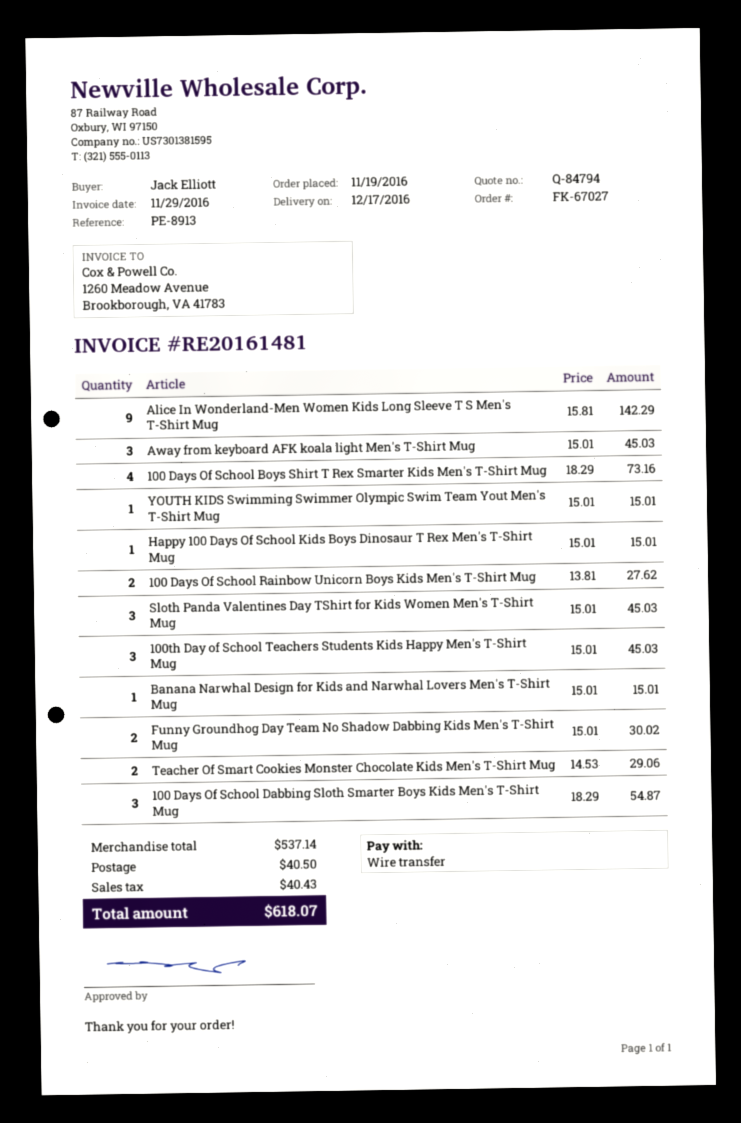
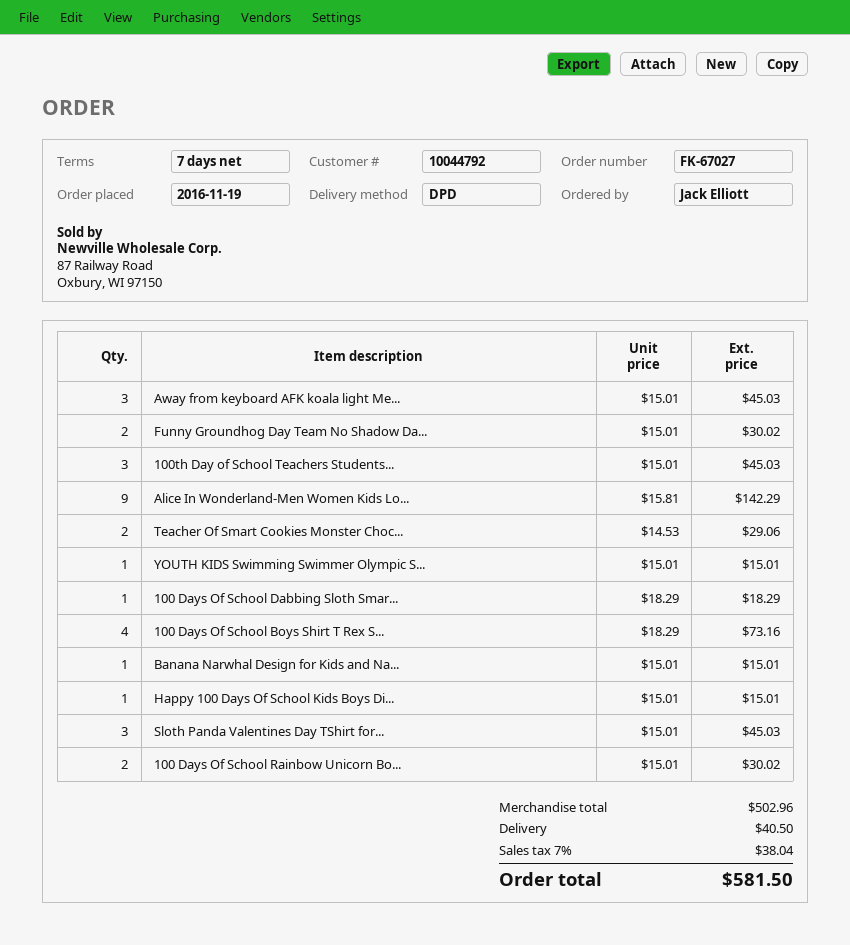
100 Days Of School Rainbow Unicorn Boys Kids Men's T-Shirt Mug: 2 x 13.81 = 27.62 -> 2 x 15.01 = 30.02
100 Days Of School Dabbing Sloth Smarter Boys Kids Men's T-Shirt Mug: 3 x 18.29 = 54.87 -> 1 x 18.29 = 18.29
subtotal: 537.14 -> 502.96
tax: 40.43 -> 38.04
total: 618.07 -> 581.50

